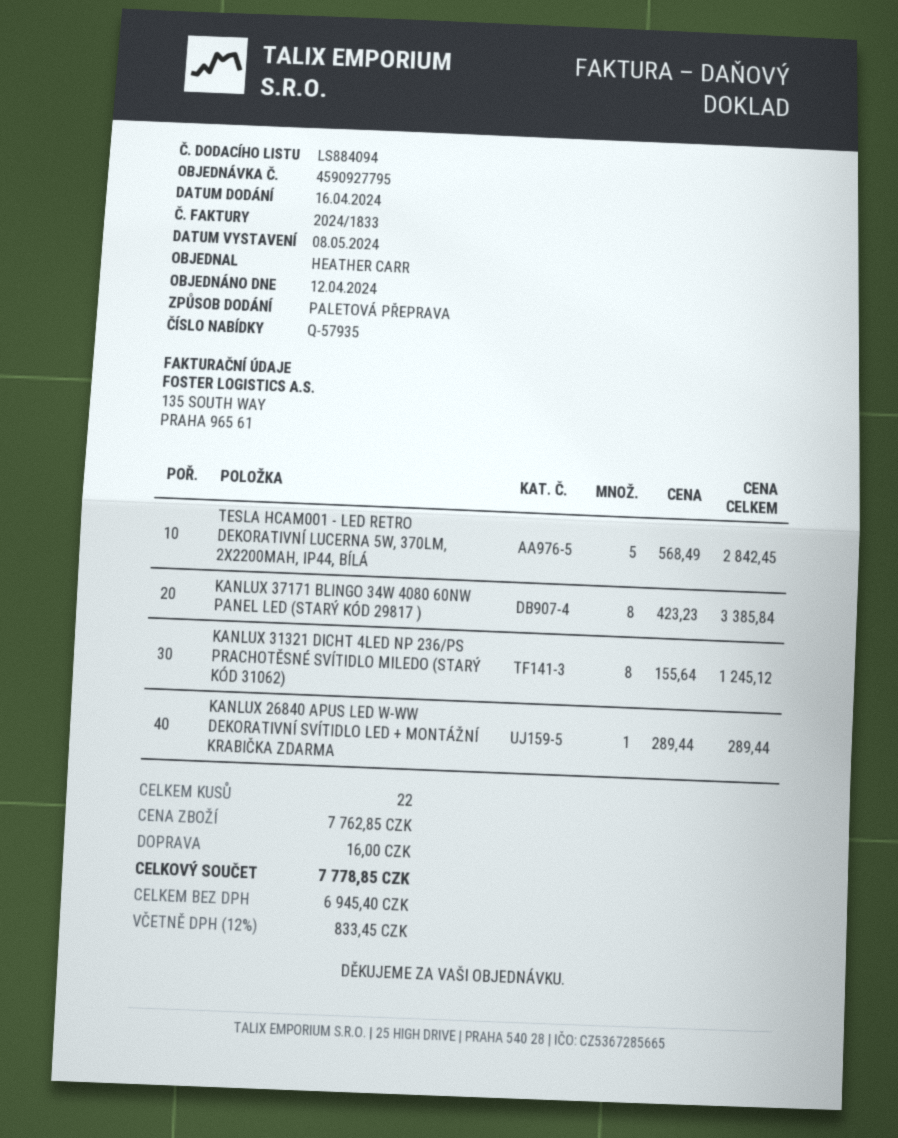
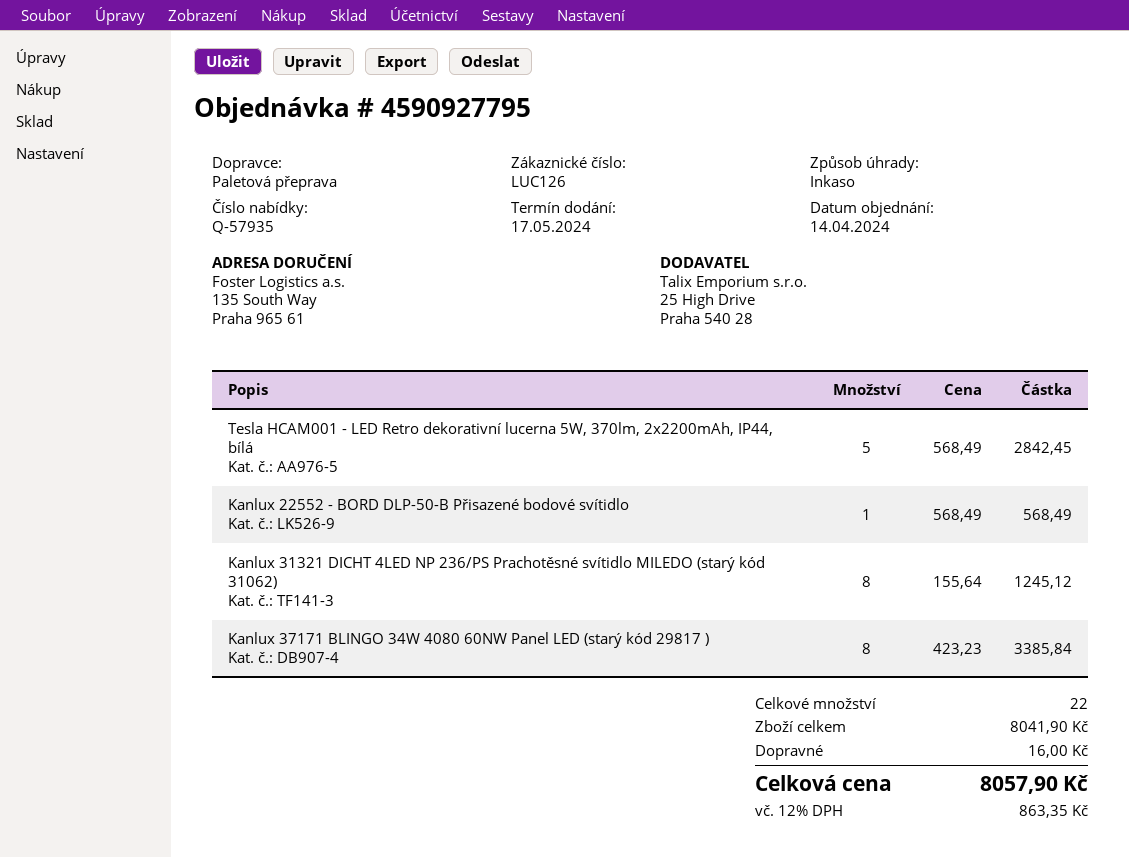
order date: 2024-04-12 -> 2024-04-14
delivery date: 2024-04-16 -> 2024-05-17
KANLUX 26840 APUS LED W-WW DEKORATIVNÍ SVÍTIDLO LED + MONTÁŽNÍ KRABIČKA ZDARMA: 1 x 289.44 = 289.44 -> none
Kanlux 22552 - BORD DLP-50-B Přisazené bodové svítidlo: none -> 1 x 568.49 = 568.49
subtotal: 7762.85 -> 8041.90
tax: 12% = 833.45 -> 12% = 863.35
total: 7778.85 -> 8057.90

